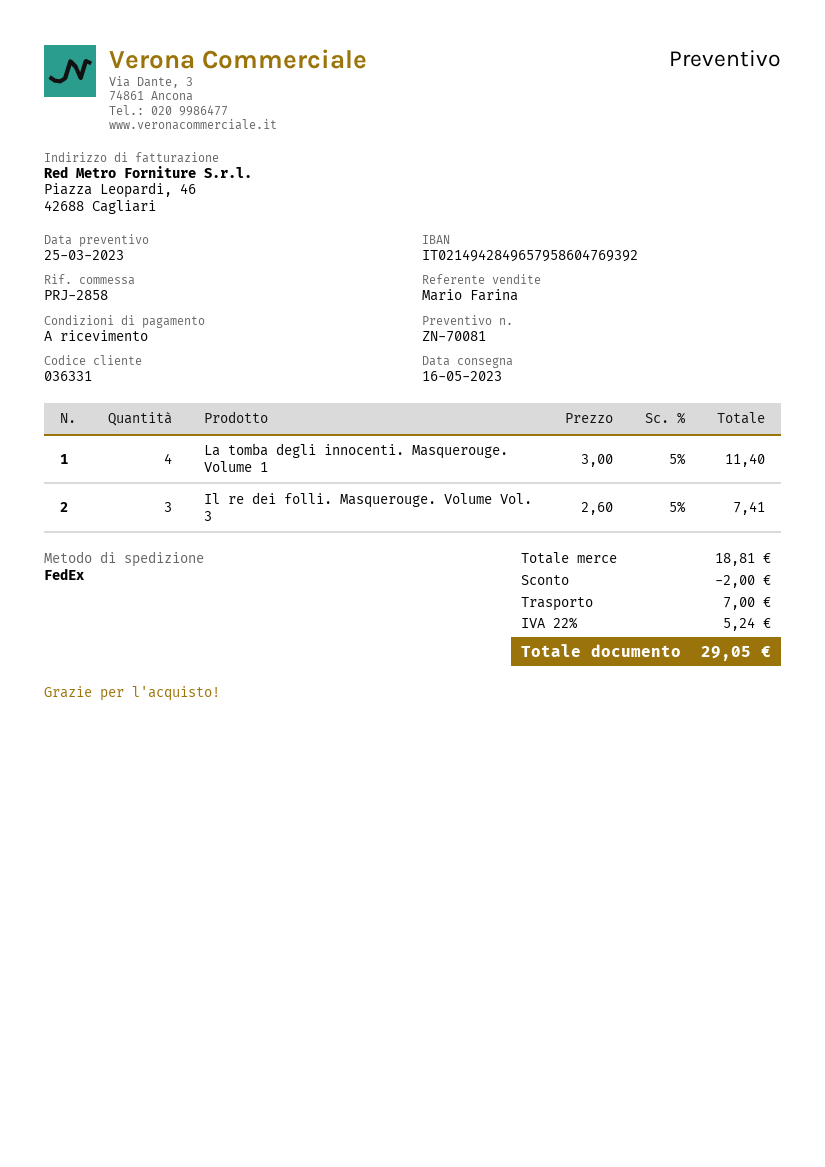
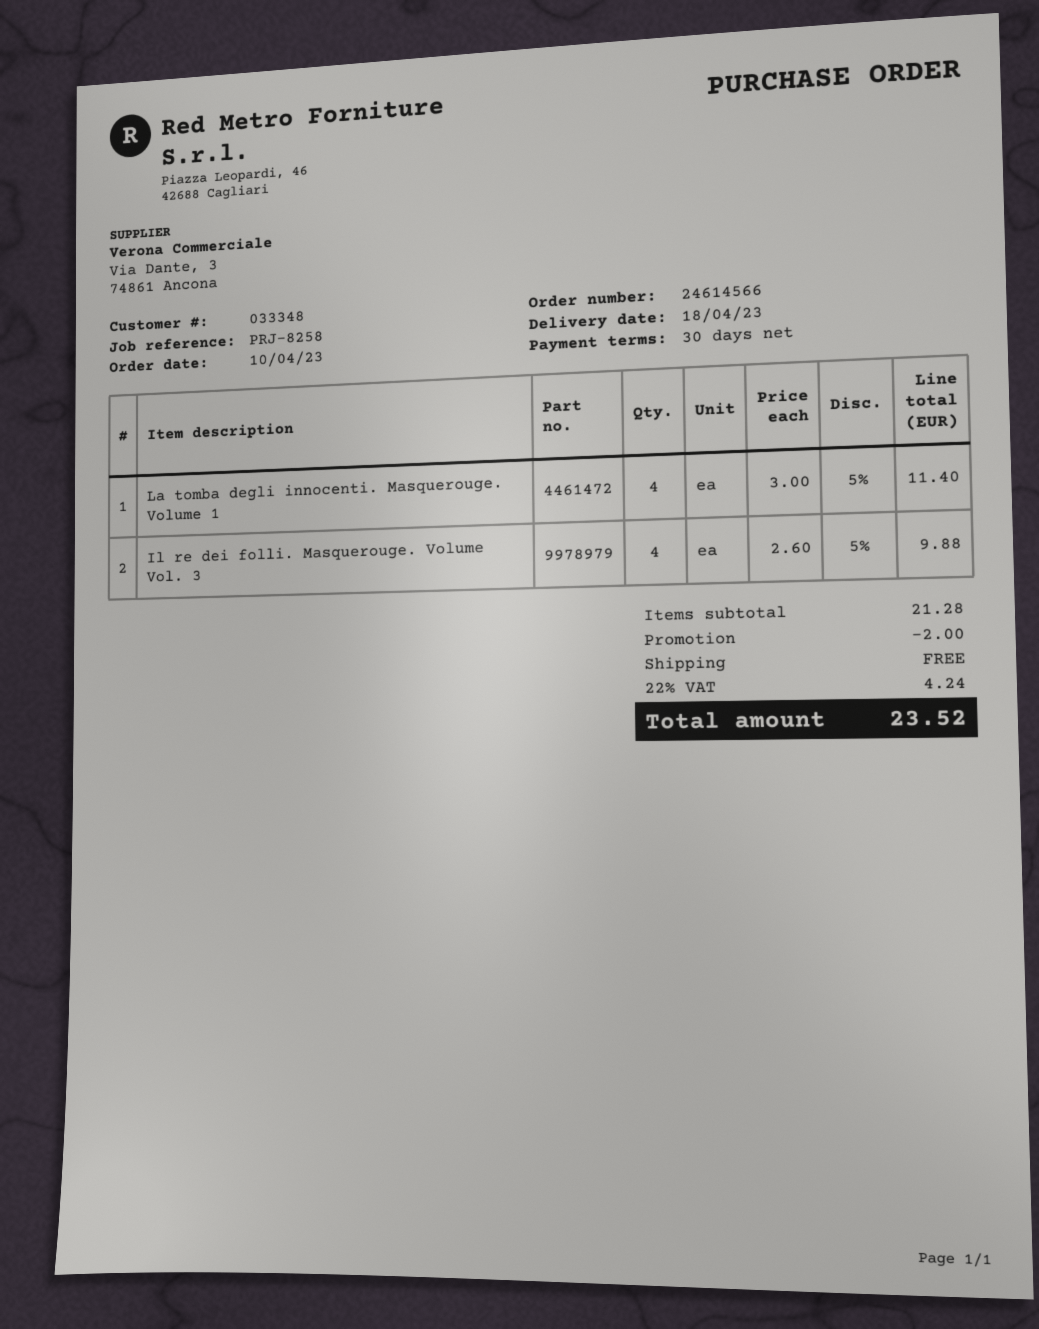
delivery date: 2023-05-16 -> 2023-04-18
payment terms: on receipt -> 30 days
customer number: 036331 -> 033348
reference: PRJ-2858 -> PRJ-8258
Il re dei folli. Masquerouge. Volume Vol. 3: 3 x 2.60 - 5% = 7.41 -> 4 x 2.60 - 5% = 9.88
subtotal: 18.81 -> 21.28
shipping: 7.00 -> 0.00
tax: 22% = 5.24 -> 22% = 4.24
total: 29.05 -> 23.52

